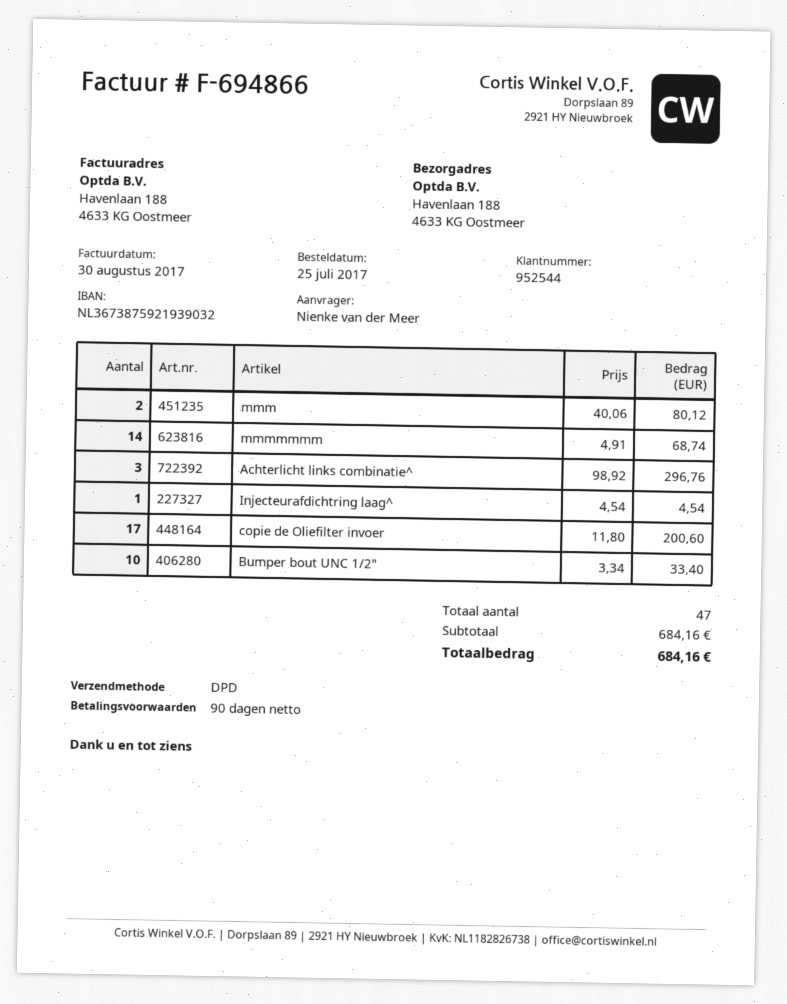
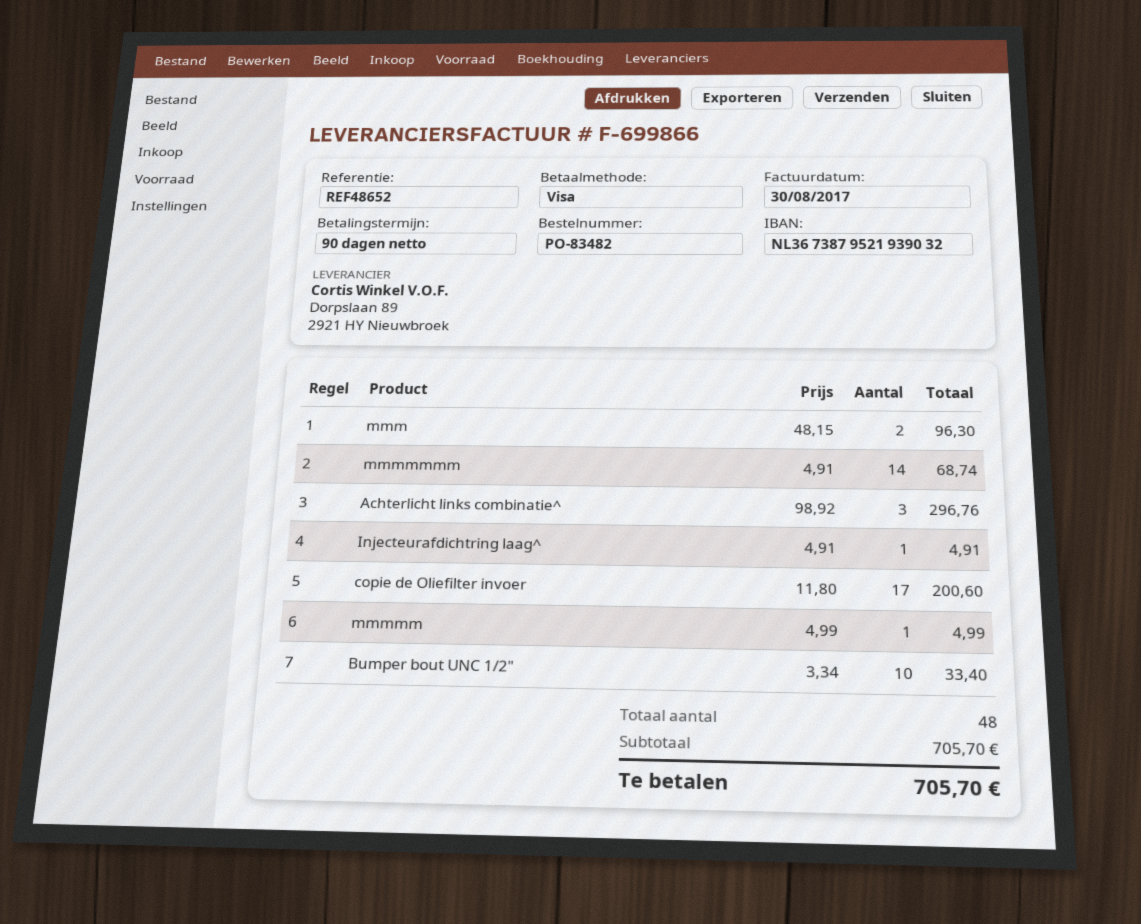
invoice number: F-694866 -> F-699866
bank account: NL3673875921939032 -> NL3673879521939032
mmm: 2 x 40.06 = 80.12 -> 2 x 48.15 = 96.30
Injecteurafdichtring laag^: 1 x 4.54 = 4.54 -> 1 x 4.91 = 4.91
mmmmm: none -> 1 x 4.99 = 4.99
total quantity: 47 -> 48
subtotal: 684.16 -> 705.70
total: 684.16 -> 705.70

